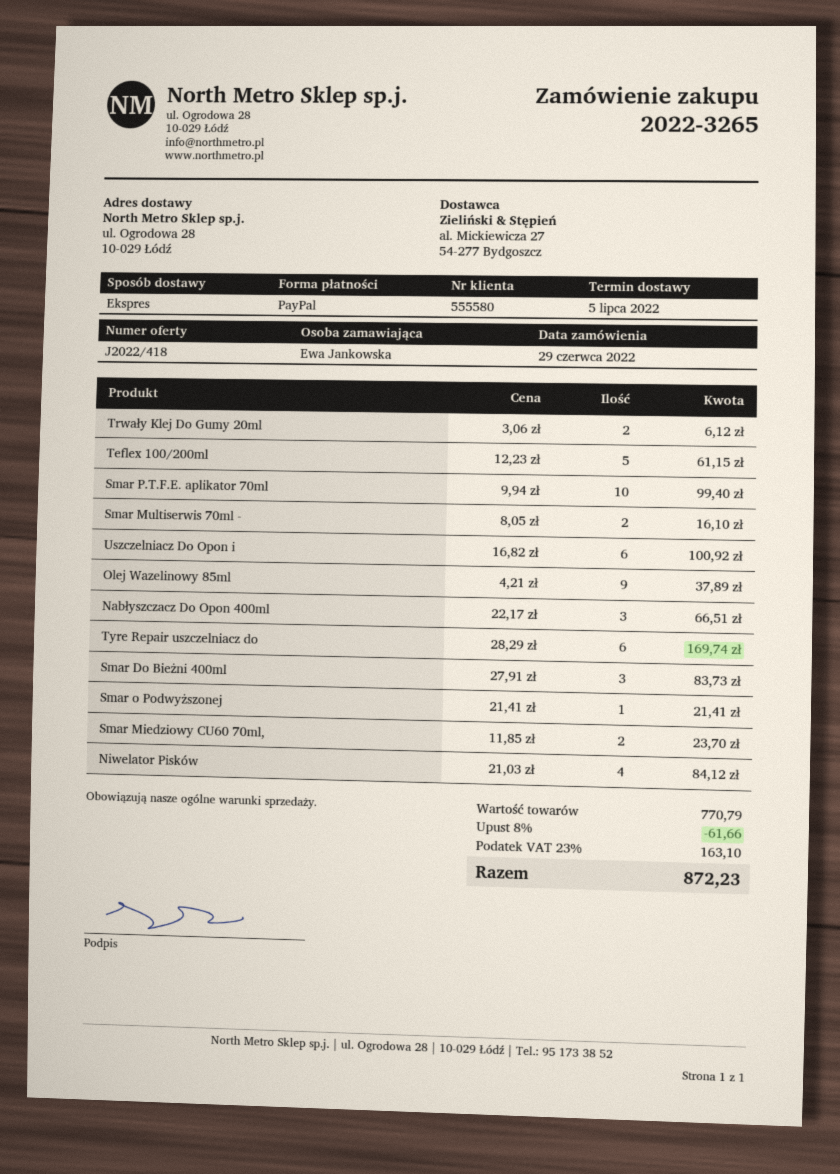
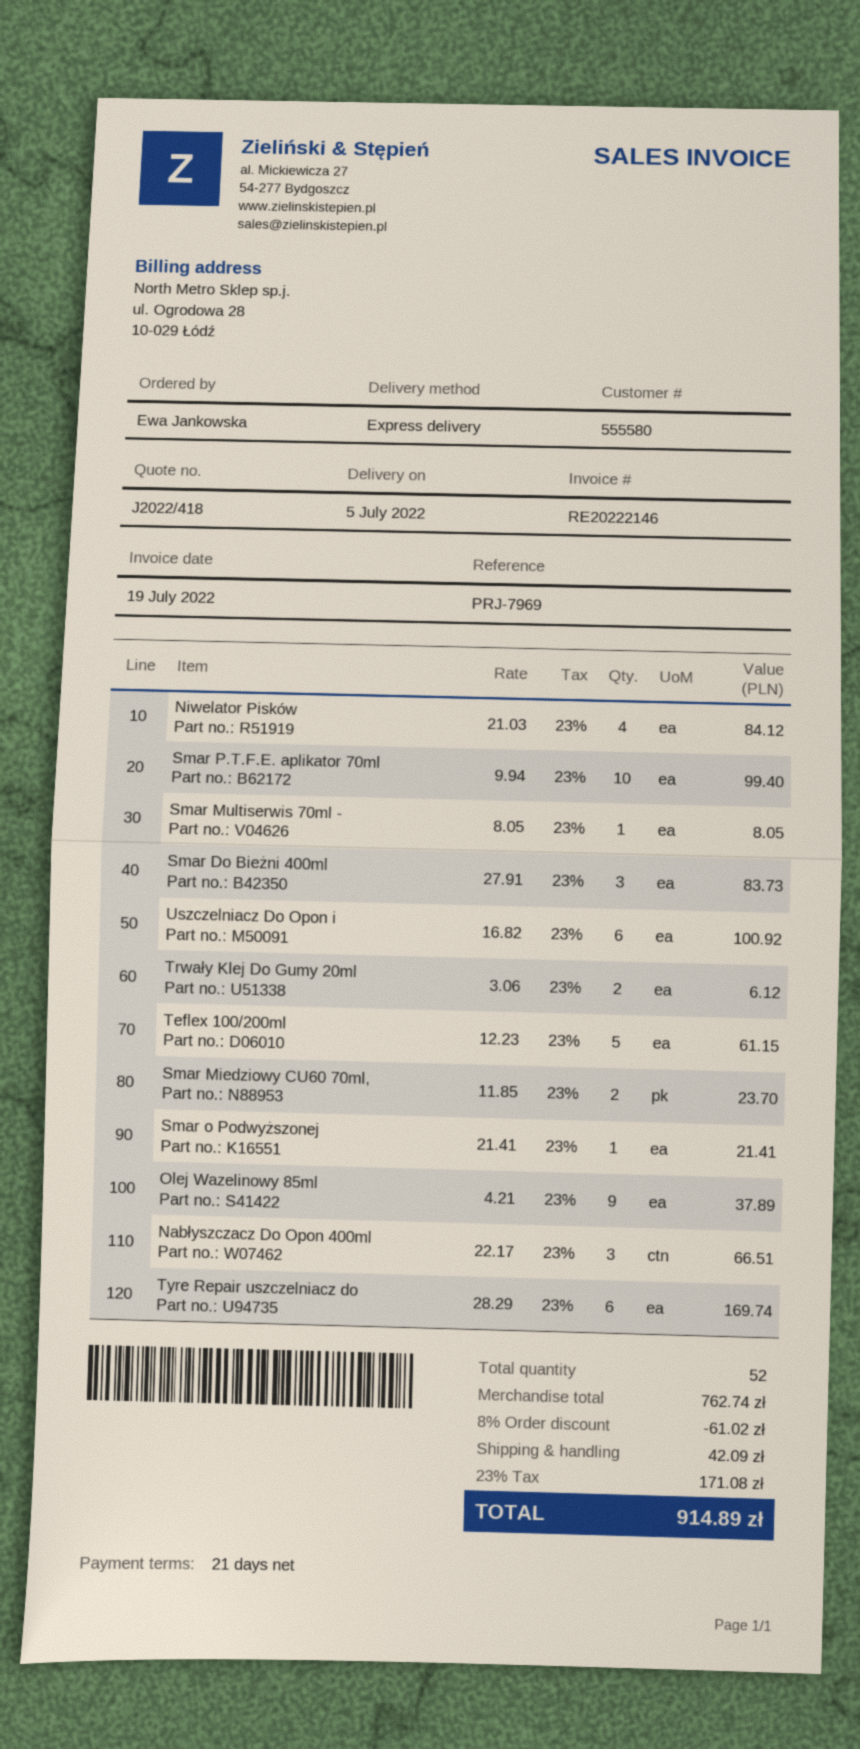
Smar Multiserwis 70ml -: 2 x 8.05 = 16.10 -> 1 x 8.05 = 8.05
subtotal: 770.79 -> 762.74
discount: 8% = 61.66 -> 8% = 61.02
shipping: none -> 42.09
tax: 23% = 163.10 -> 23% = 171.08
total: 872.23 -> 914.89

